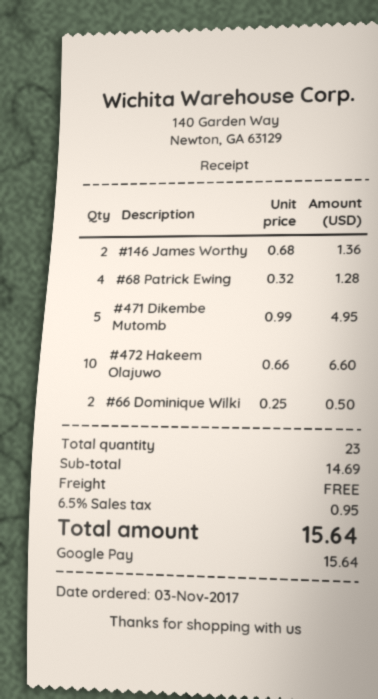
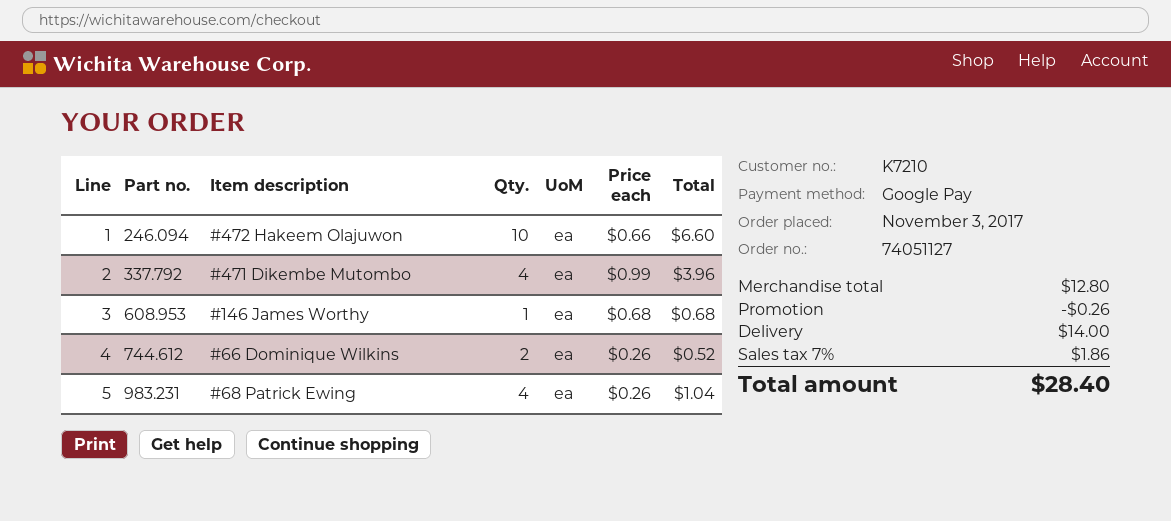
#146 James Worthy: 2 x 0.68 = 1.36 -> 1 x 0.68 = 0.68
#68 Patrick Ewing: 4 x 0.32 = 1.28 -> 4 x 0.26 = 1.04
#471 Dikembe Mutomb: 5 x 0.99 = 4.95 -> 4 x 0.99 = 3.96
#66 Dominique Wilki: 2 x 0.25 = 0.50 -> 2 x 0.26 = 0.52
subtotal: 14.69 -> 12.80
discount: none -> 0.26
shipping: 0.00 -> 14.00
tax: 6.5% = 0.95 -> 7% = 1.86
total: 15.64 -> 28.40

